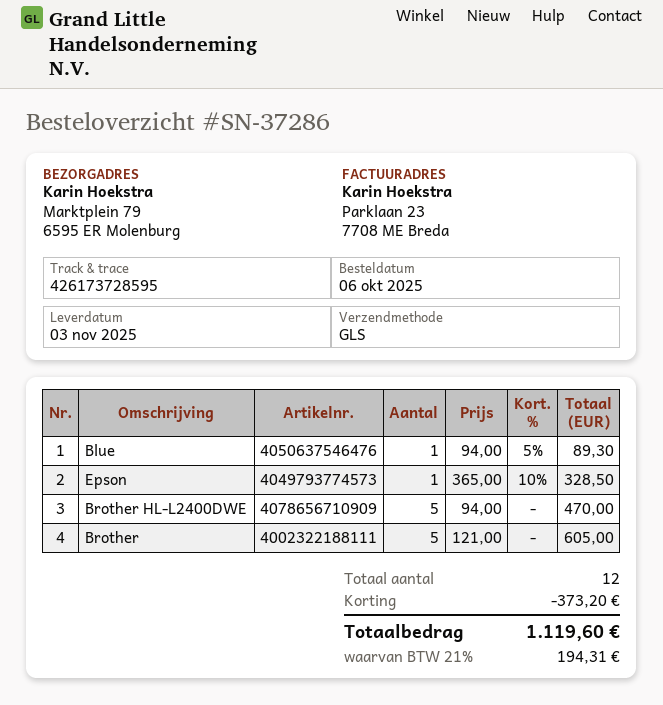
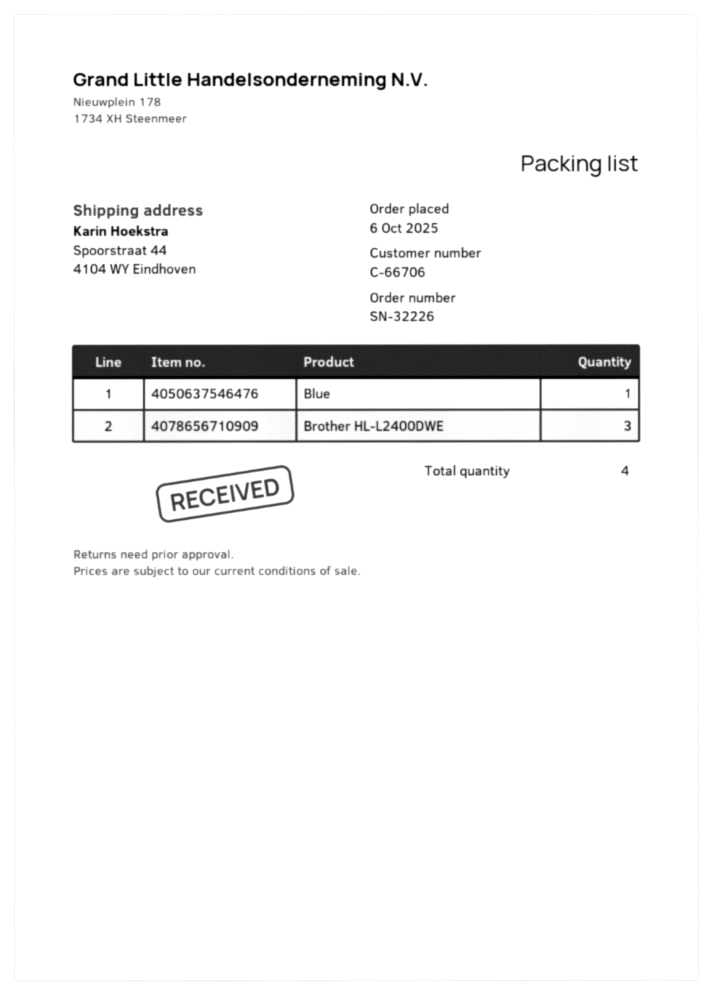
order number: SN-37286 -> SN-32226
ship to: Marktplein 79, 6595 ER Molenburg -> Spoorstraat 44, 4104 WY Eindhoven
Epson: 1 -> none
Brother HL-L2400DWE: 5 -> 3
Brother: 5 -> none
total quantity: 12 -> 4

